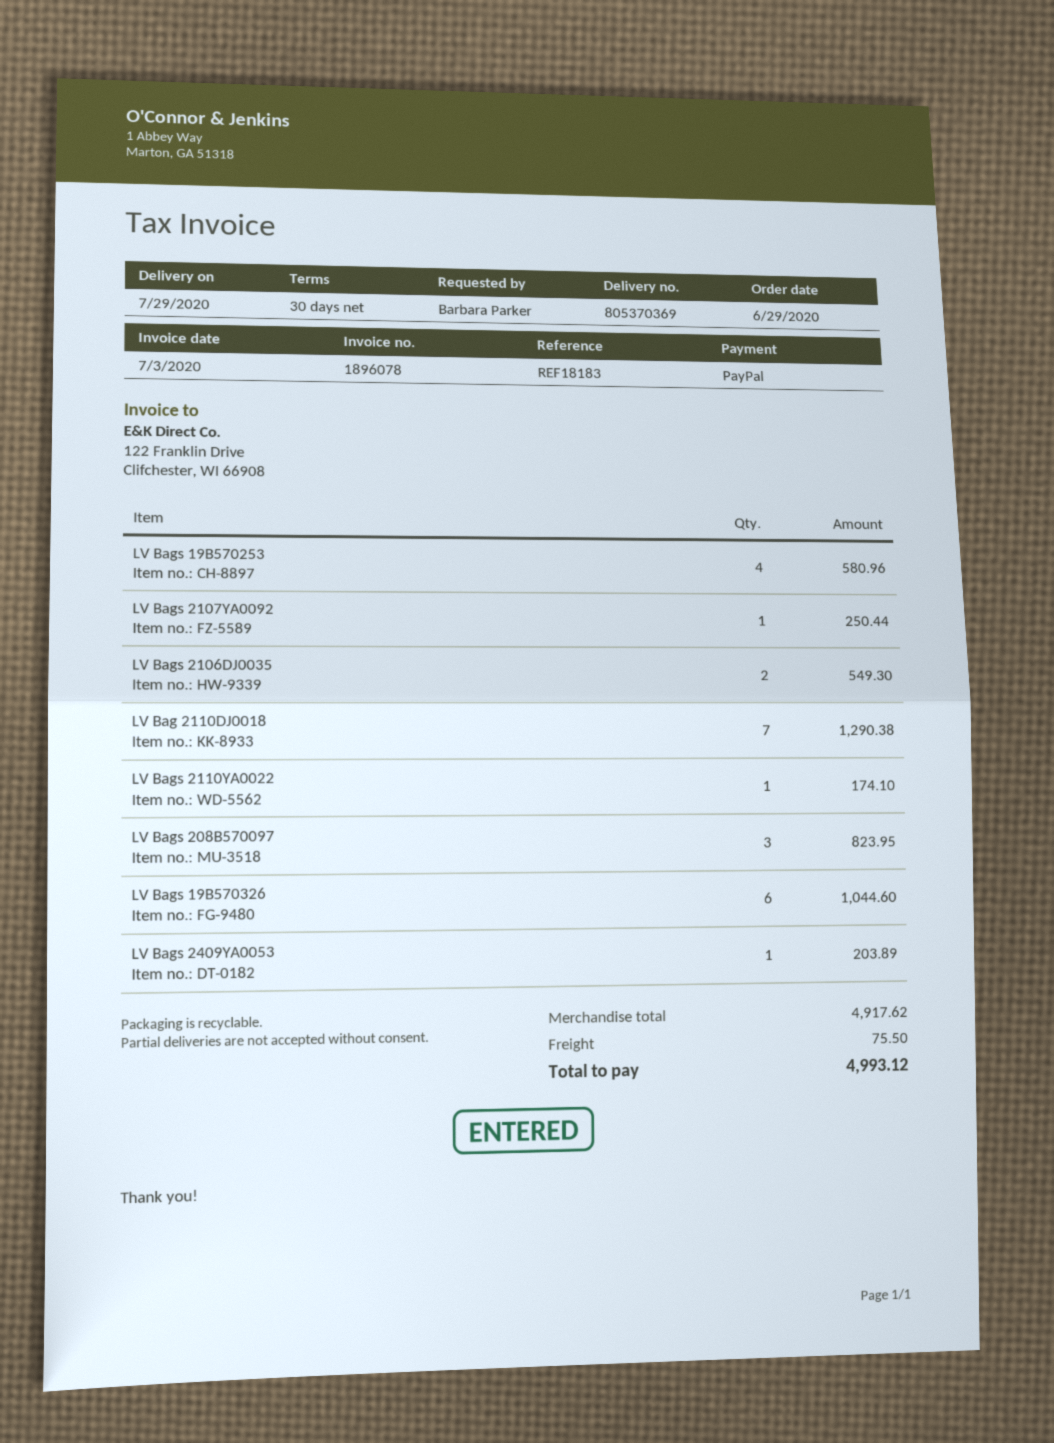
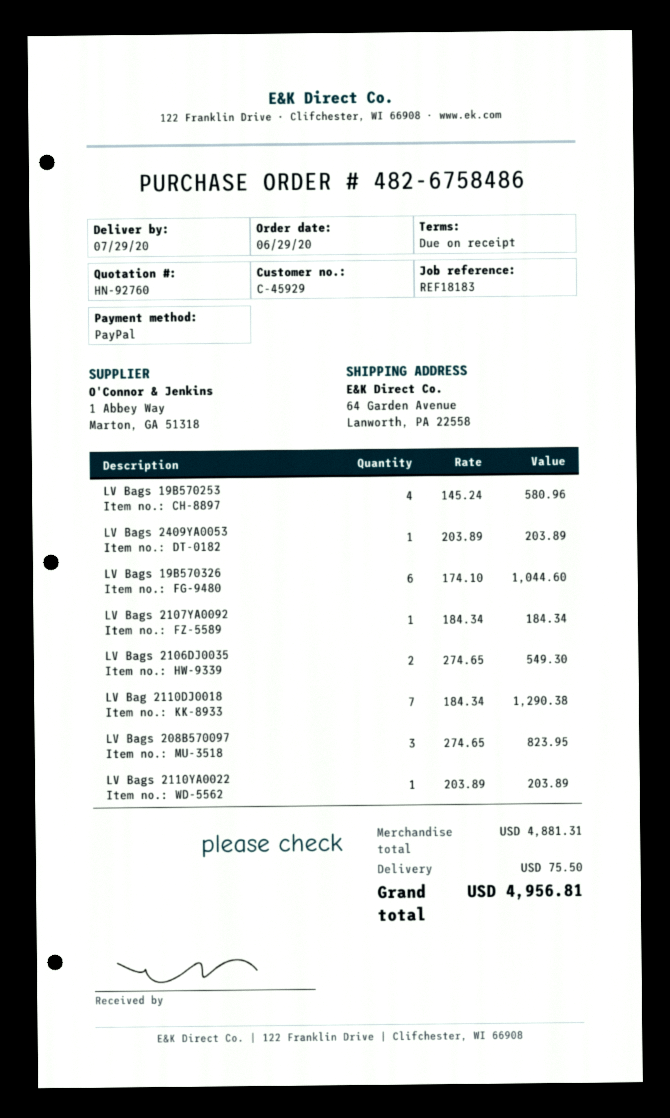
payment terms: 30 days -> on receipt
LV Bags 2107YA0092: 1 for 250.44 -> 1 for 184.34
LV Bags 2110YA0022: 1 for 174.10 -> 1 for 203.89
subtotal: 4917.62 -> 4881.31
total: 4993.12 -> 4956.81

